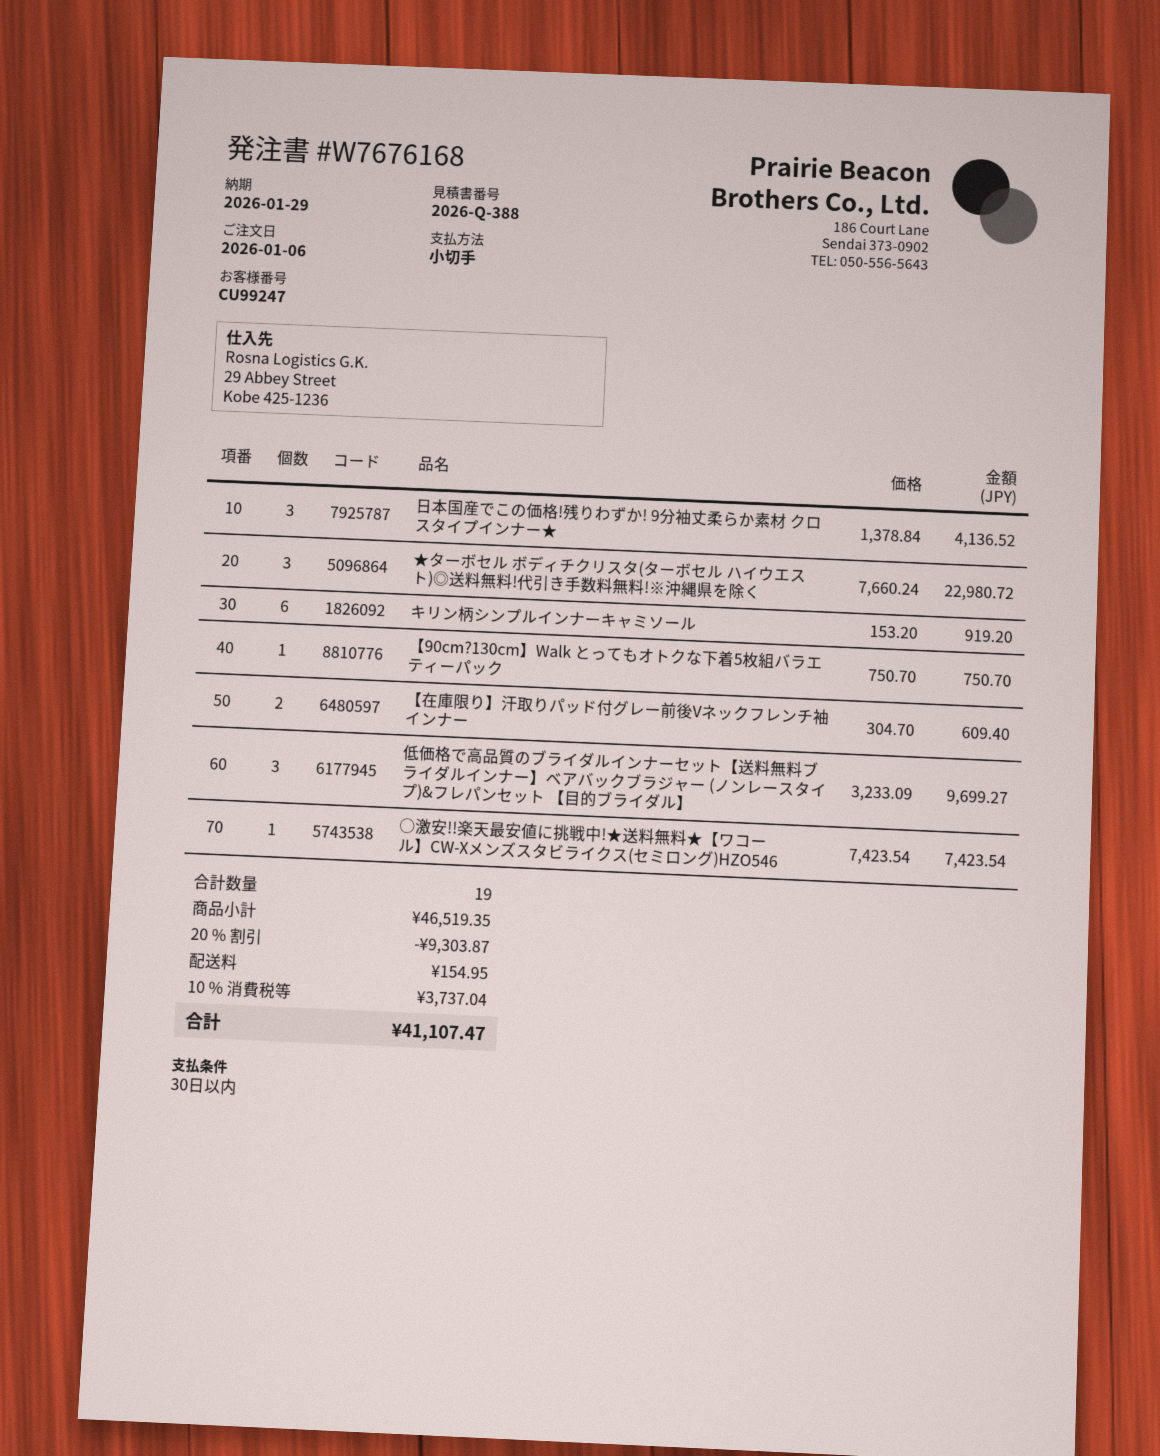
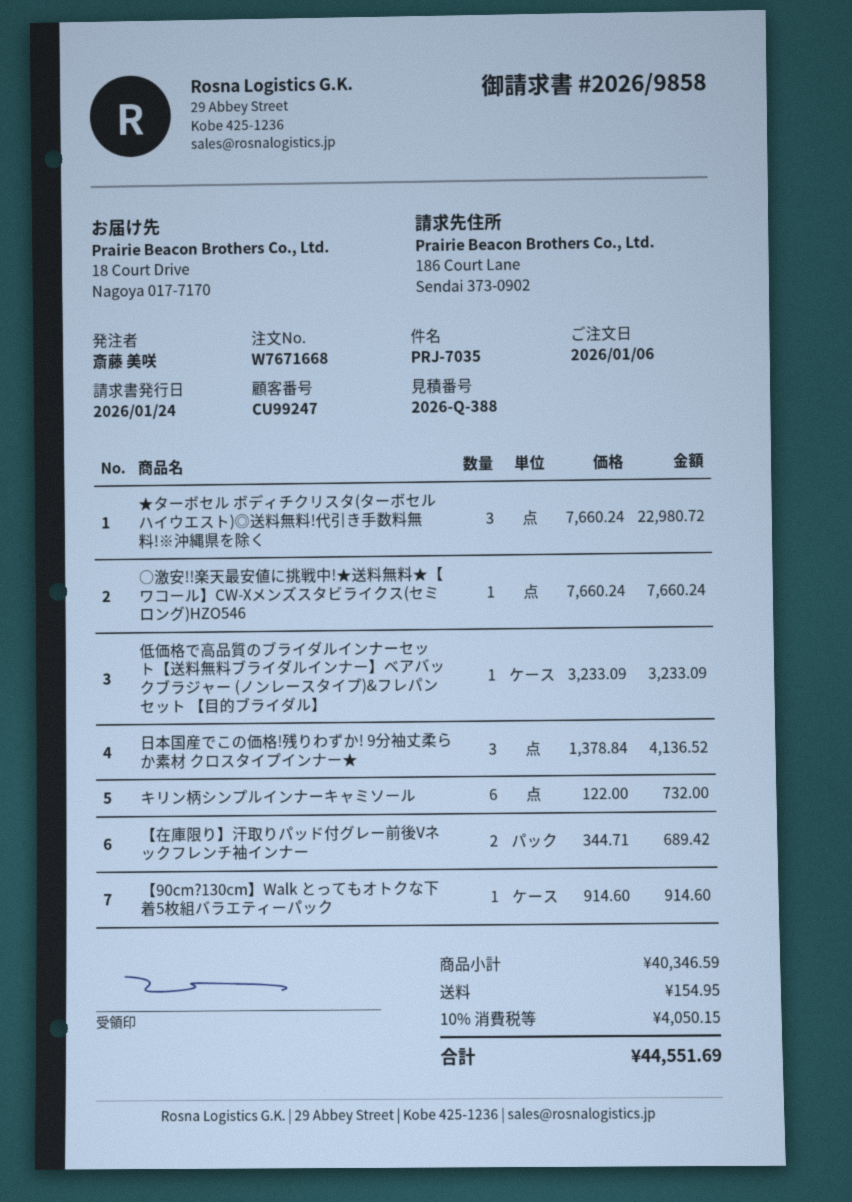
order number: W7676168 -> W7671668
キリン柄シンプルインナーキャミソール: 6 x 153.20 = 919.20 -> 6 x 122.00 = 732.00
【90cm?130cm】Walk とってもオトクな下着5枚組バラエティーパック: 1 x 750.70 = 750.70 -> 1 x 914.60 = 914.60
【在庫限り】汗取りパッド付グレー前後Vネックフレンチ袖インナー: 2 x 304.70 = 609.40 -> 2 x 344.71 = 689.42
低価格で高品質のブライダルインナーセット【送料無料ブライダルインナー】ベアバックブラジャー (ノンレースタイプ)&フレパンセット 【目的ブライダル】: 3 x 3233.09 = 9699.27 -> 1 x 3233.09 = 3233.09
○激安!!楽天最安値に挑戦中!★送料無料★【ワコール】CW-Xメンズスタビライクス(セミロング)HZO546: 1 x 7423.54 = 7423.54 -> 1 x 7660.24 = 7660.24
subtotal: 46519.35 -> 40346.59
discount: 20% = 9303.87 -> none
tax: 10% = 3737.04 -> 10% = 4050.15
total: 41107.47 -> 44551.69

